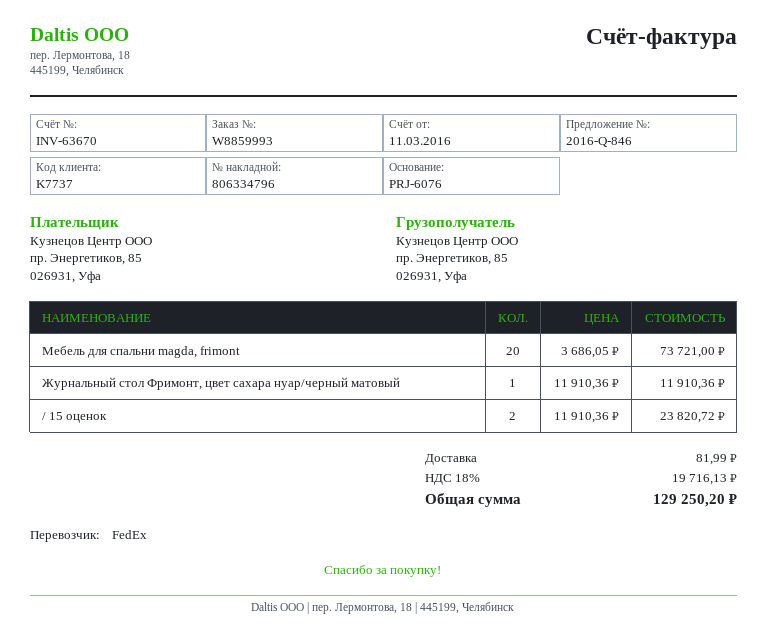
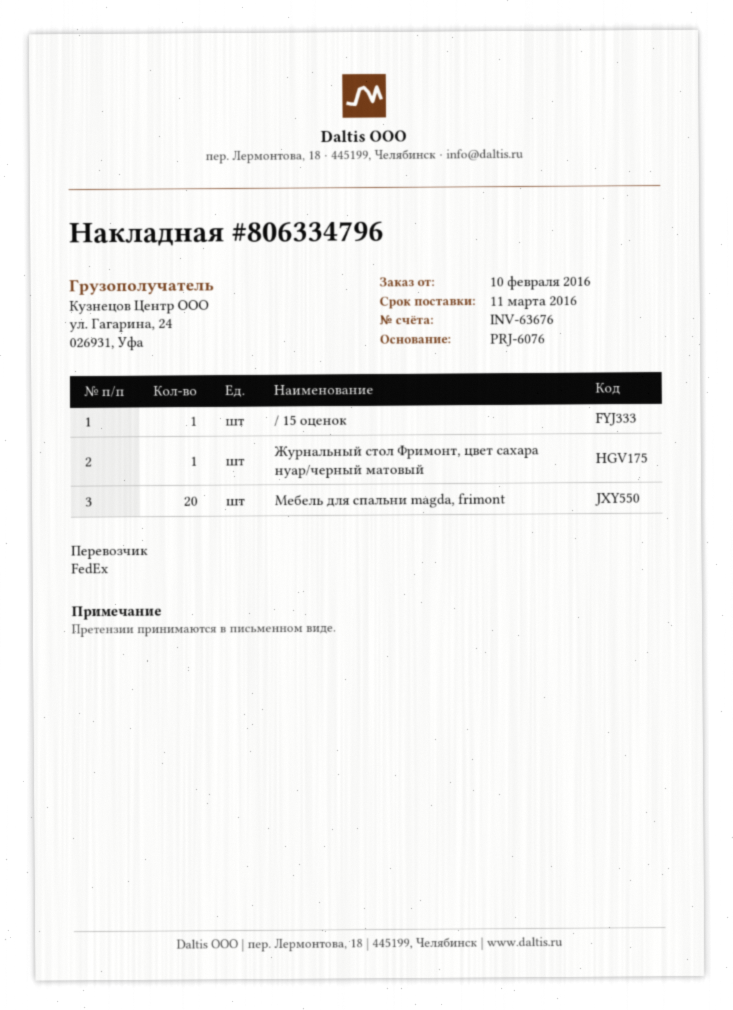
invoice number: INV-63670 -> INV-63676
ship to: пр. Энергетиков, 85, 026931, Уфа -> ул. Гагарина, 24, 026931, Уфа
/ 15 оценок: 2 -> 1

